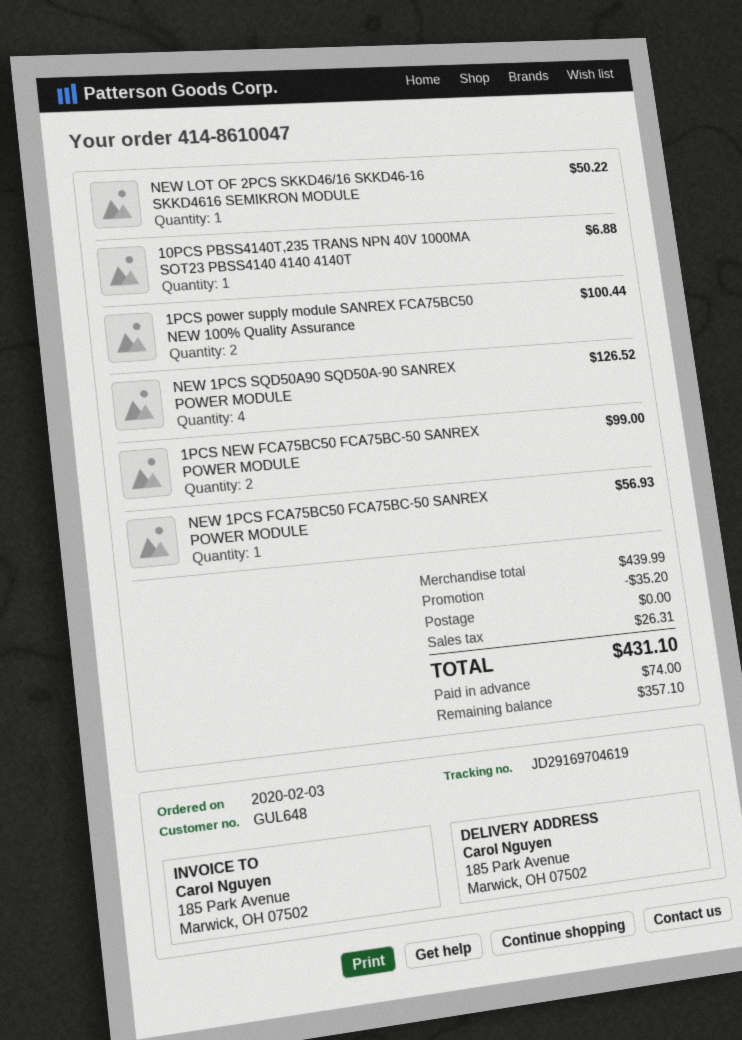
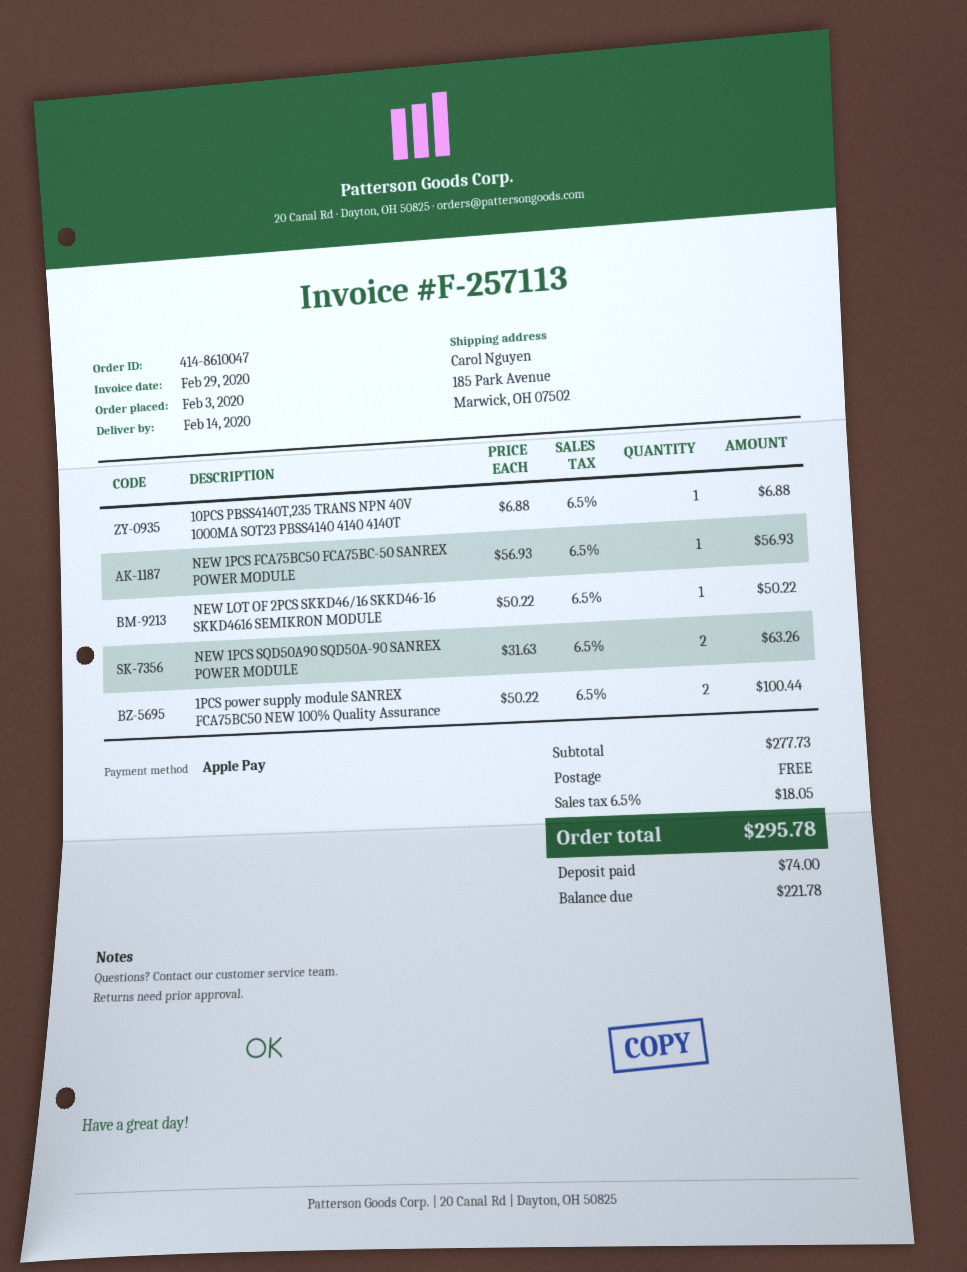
NEW 1PCS SQD50A90 SQD50A-90 SANREX POWER MODULE: 4 for 126.52 -> 2 for 63.26
1PCS NEW FCA75BC50 FCA75BC-50 SANREX POWER MODULE: 2 for 99.00 -> none
subtotal: 439.99 -> 277.73
discount: 35.20 -> none
tax: 26.31 -> 18.05
total: 431.10 -> 295.78
balance: 357.10 -> 221.78

